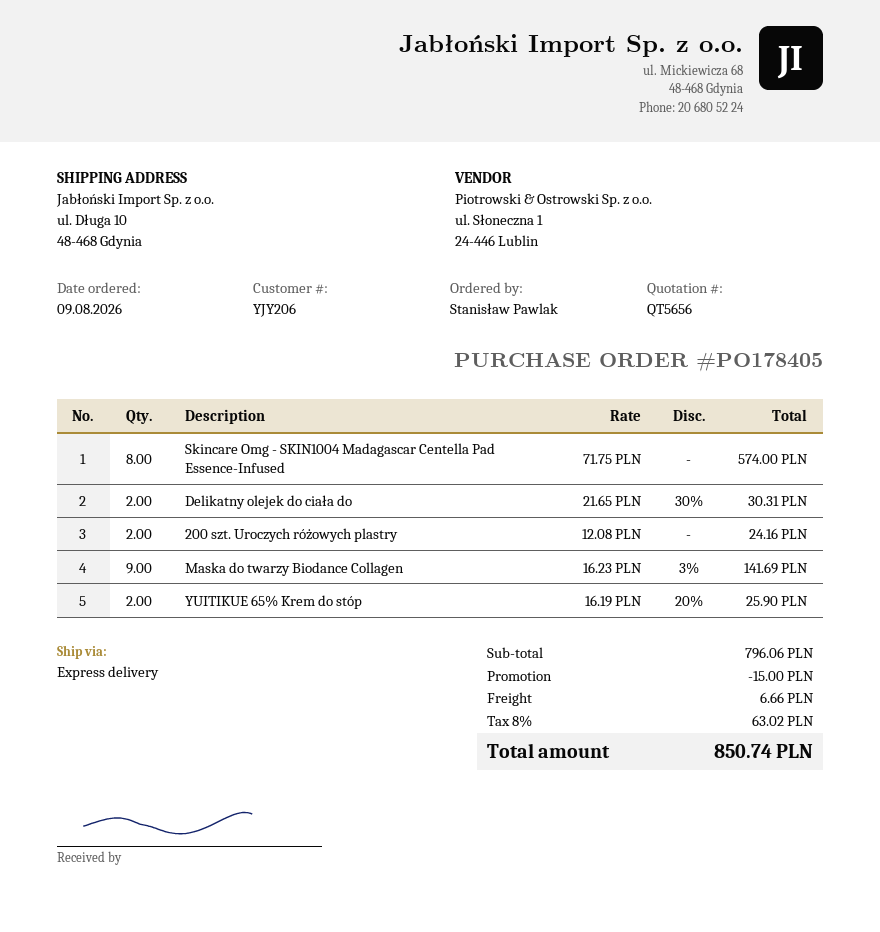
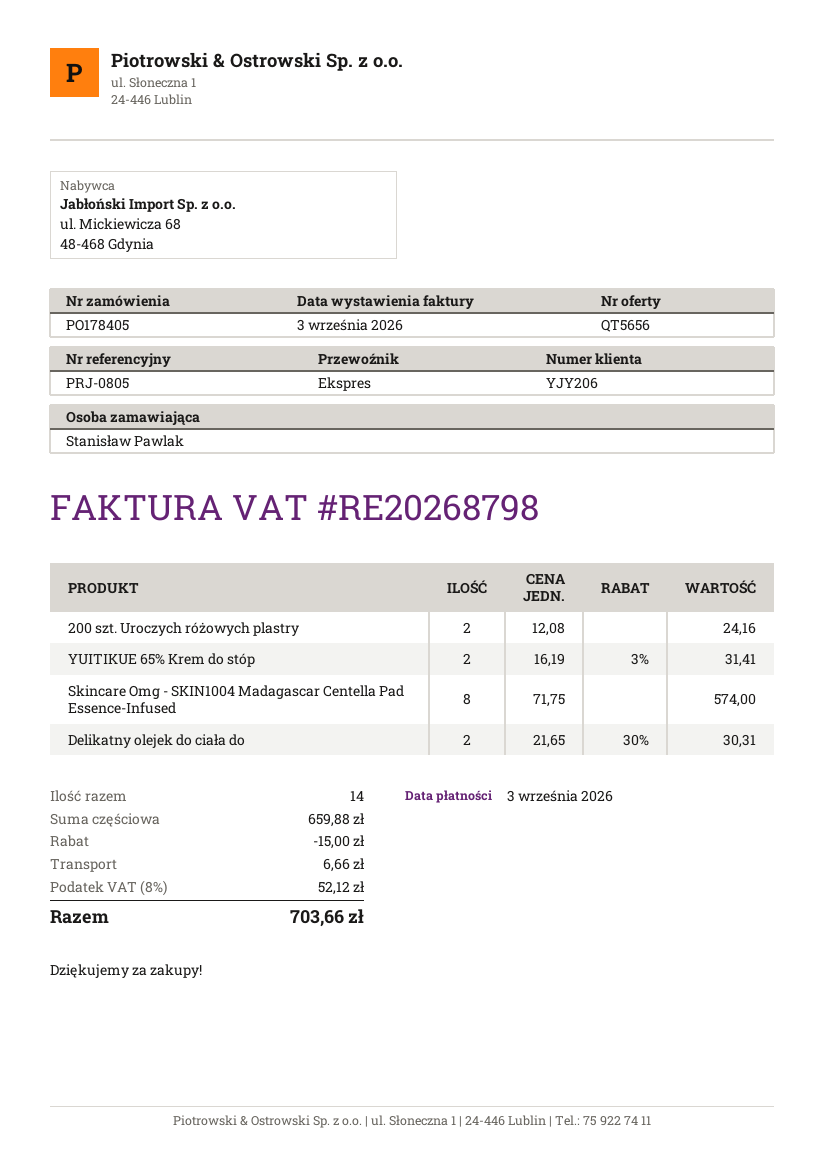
Maska do twarzy Biodance Collagen: 9 x 16.23 - 3% = 141.69 -> none
YUITIKUE 65% Krem do stóp: 2 x 16.19 - 20% = 25.90 -> 2 x 16.19 - 3% = 31.41
subtotal: 796.06 -> 659.88
tax: 8% = 63.02 -> 8% = 52.12
total: 850.74 -> 703.66

